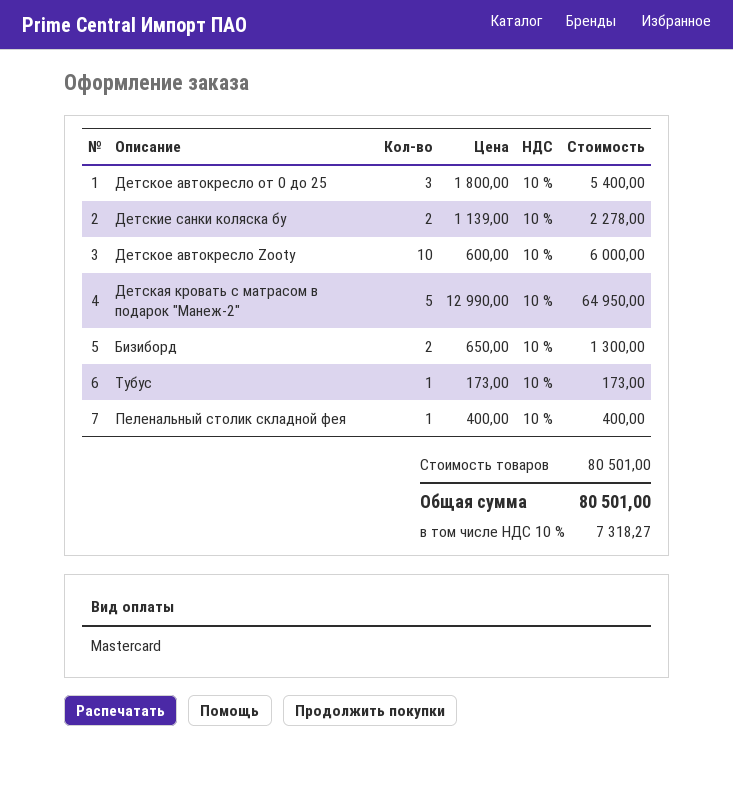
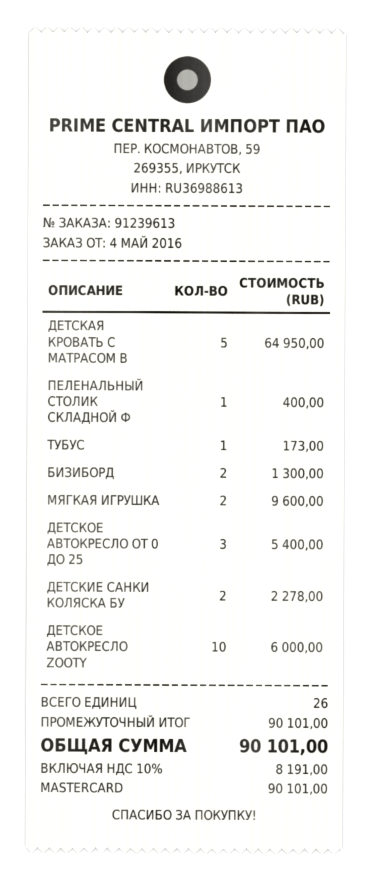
МЯГКАЯ ИГРУШКА: none -> 2 for 9600.00
subtotal: 80501.00 -> 90101.00
tax: 10% = 7318.27 -> 10% = 8191.00
total: 80501.00 -> 90101.00

